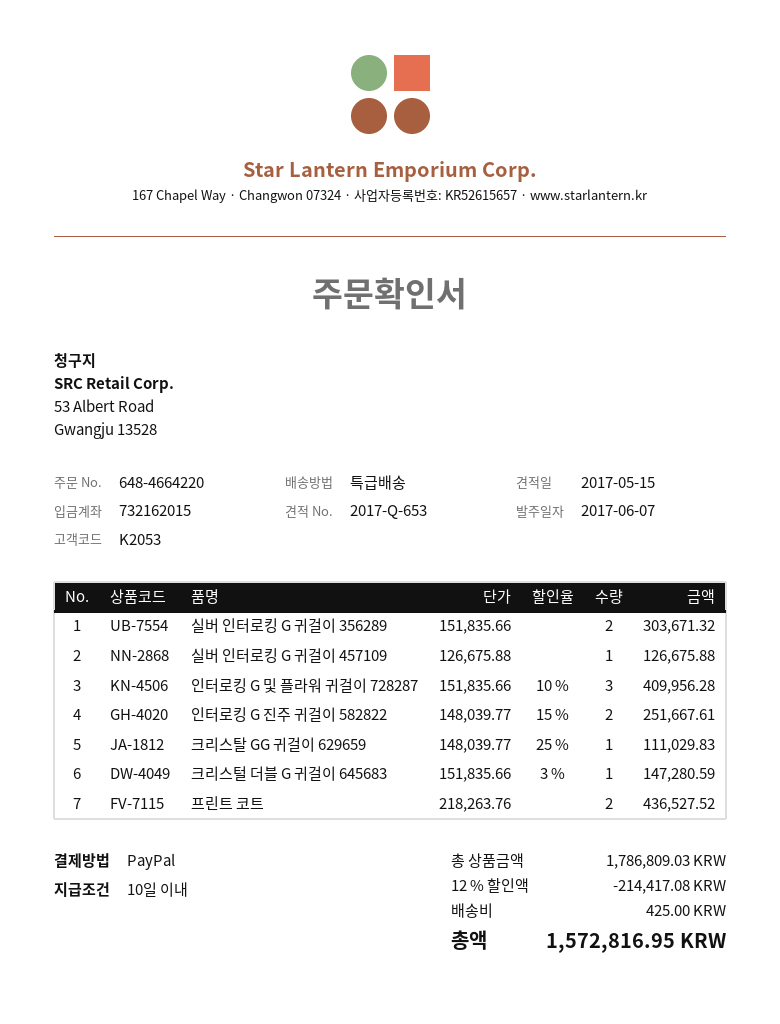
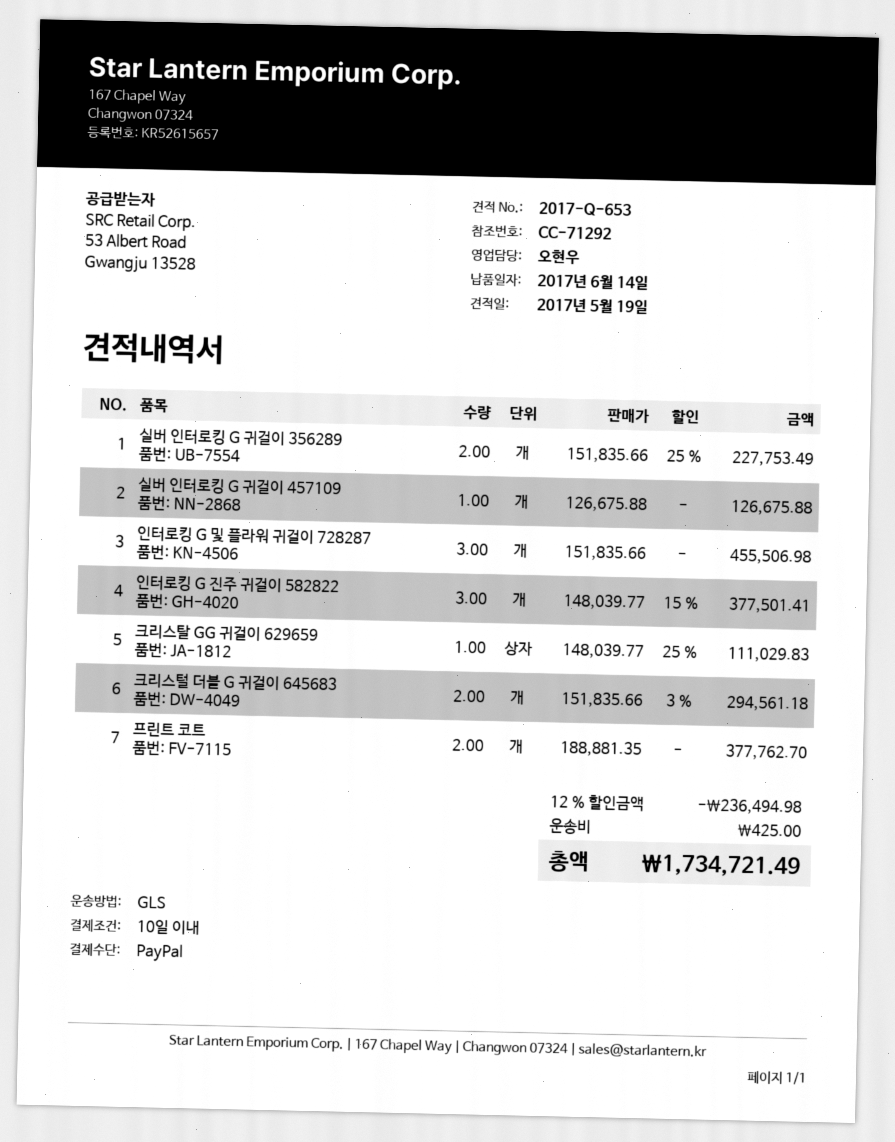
quote date: 2017-05-15 -> 2017-05-19
shipping method: express -> GLS
실버 인터로킹 G 귀걸이 356289: 2 x 151835.66 = 303671.32 -> 2 x 151835.66 - 25% = 227753.49
인터로킹 G 및 플라워 귀걸이 728287: 3 x 151835.66 - 10% = 409956.28 -> 3 x 151835.66 = 455506.98
인터로킹 G 진주 귀걸이 582822: 2 x 148039.77 - 15% = 251667.61 -> 3 x 148039.77 - 15% = 377501.41
크리스털 더블 G 귀걸이 645683: 1 x 151835.66 - 3% = 147280.59 -> 2 x 151835.66 - 3% = 294561.18
프린트 코트: 2 x 218263.76 = 436527.52 -> 2 x 188881.35 = 377762.70
discount: 12% = 214417.08 -> 12% = 236494.98
total: 1572816.95 -> 1734721.49

